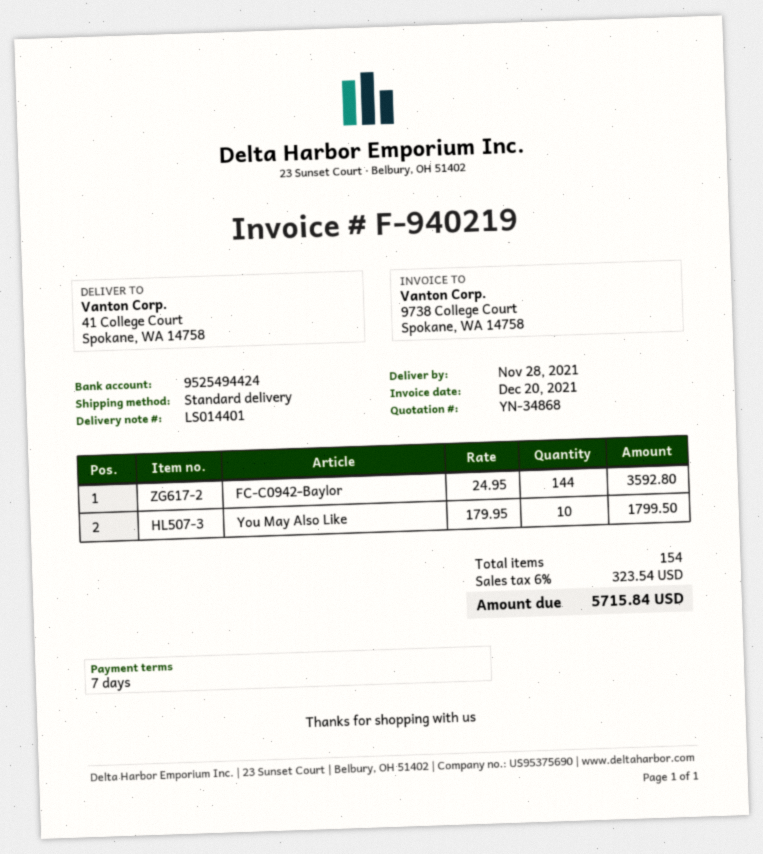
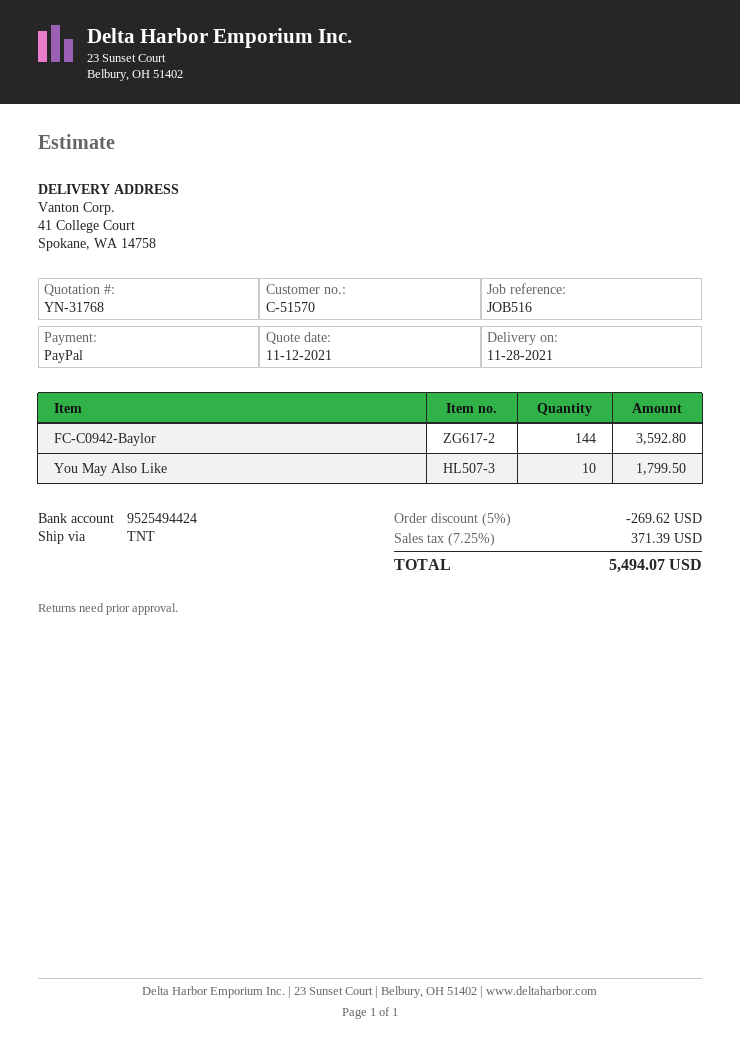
quote number: YN-34868 -> YN-31768
shipping method: standard -> TNT
discount: none -> 5% = 269.62
tax: 6% = 323.54 -> 7.25% = 371.39
total: 5715.84 -> 5494.07

